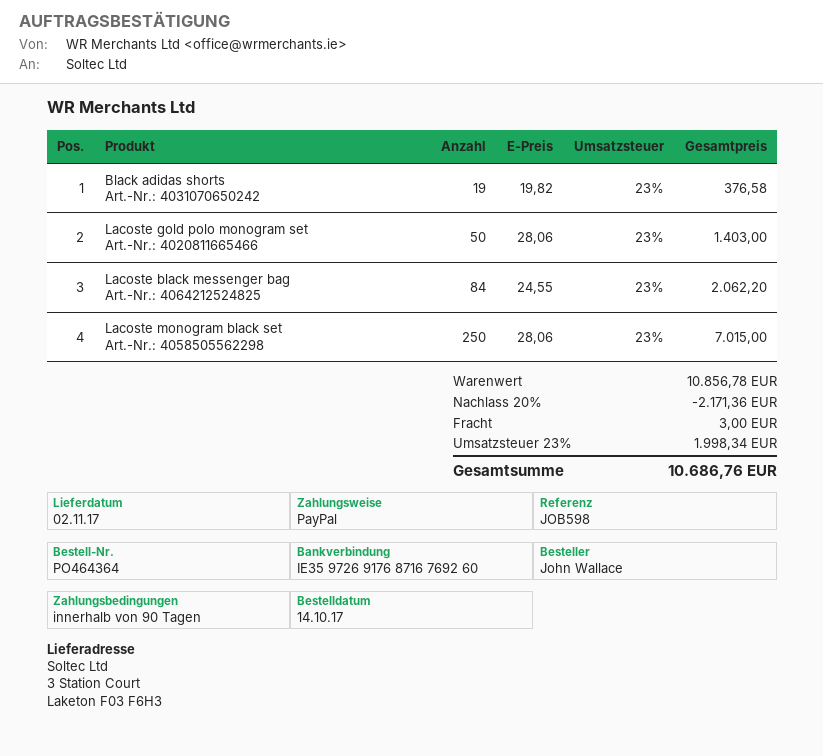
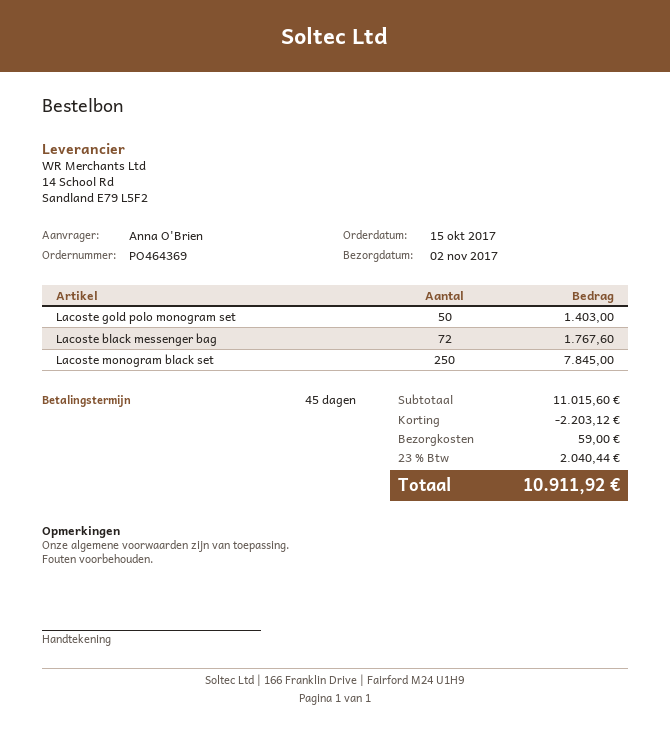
order number: PO464364 -> PO464369
order date: 2017-10-14 -> 2017-10-15
payment terms: 90 days -> 45 days
ordered by: John Wallace -> Anna O'Brien
Black adidas shorts: 19 for 376.58 -> none
Lacoste black messenger bag: 84 for 2062.20 -> 72 for 1767.60
Lacoste monogram black set: 250 for 7015.00 -> 250 for 7845.00
subtotal: 10856.78 -> 11015.60
discount: 2171.36 -> 2203.12
shipping: 3.00 -> 59.00
tax: 23% = 1998.34 -> 23% = 2040.44
total: 10686.76 -> 10911.92

